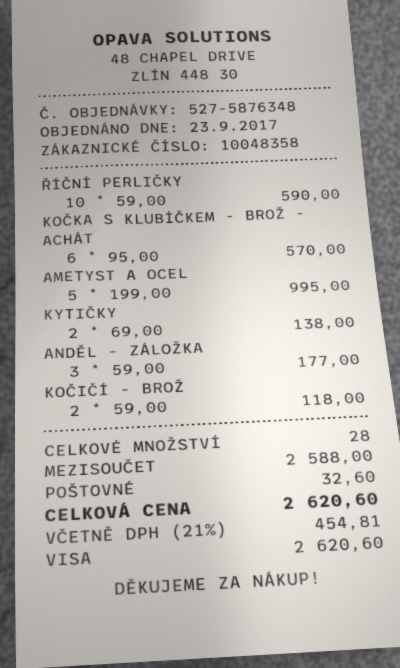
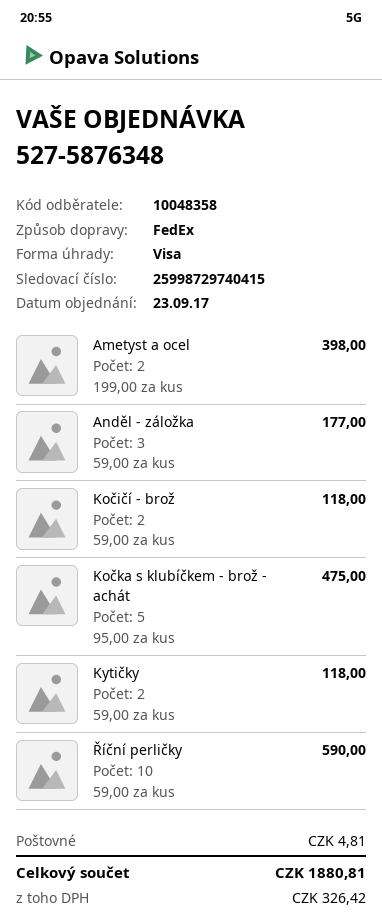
KOČKA S KLUBÍČKEM - BROŽ - ACHÁT: 6 x 95.00 = 570.00 -> 5 x 95.00 = 475.00
AMETYST A OCEL: 5 x 199.00 = 995.00 -> 2 x 199.00 = 398.00
KYTIČKY: 2 x 69.00 = 138.00 -> 2 x 59.00 = 118.00
shipping: 32.60 -> 4.81
tax: 454.81 -> 326.42
total: 2620.60 -> 1880.81

